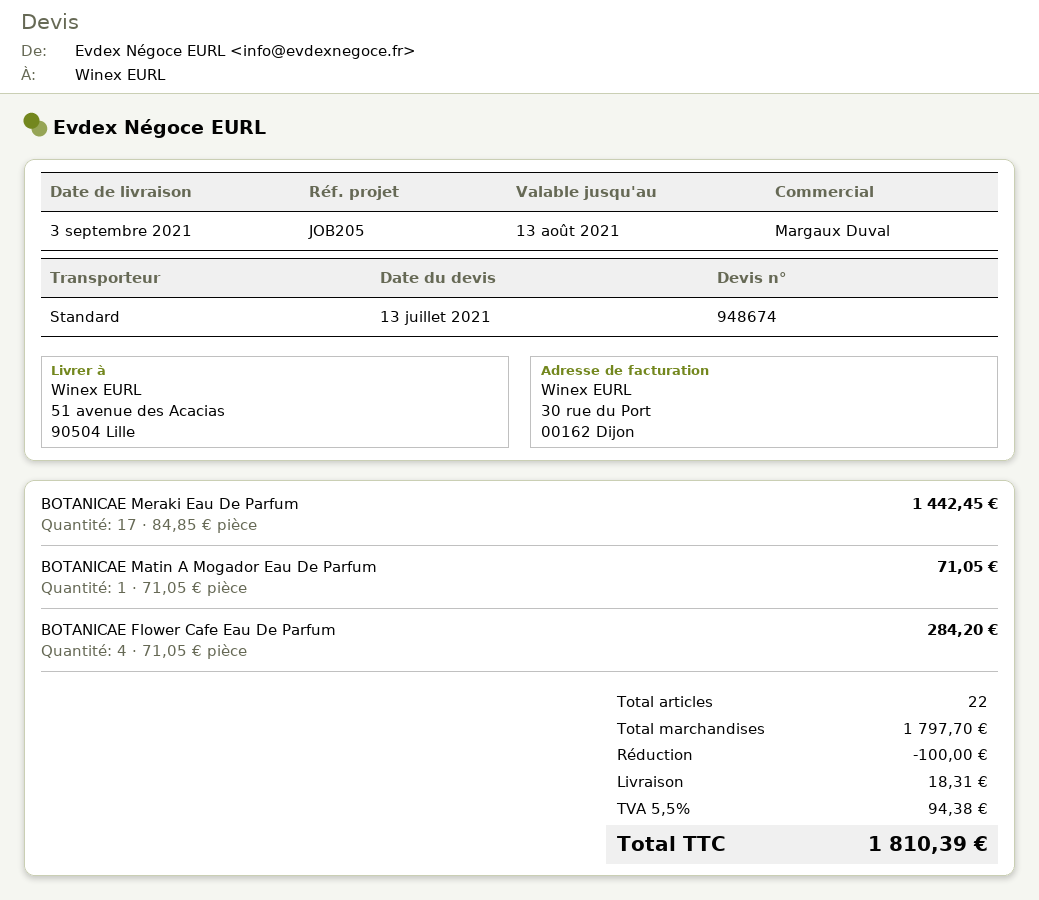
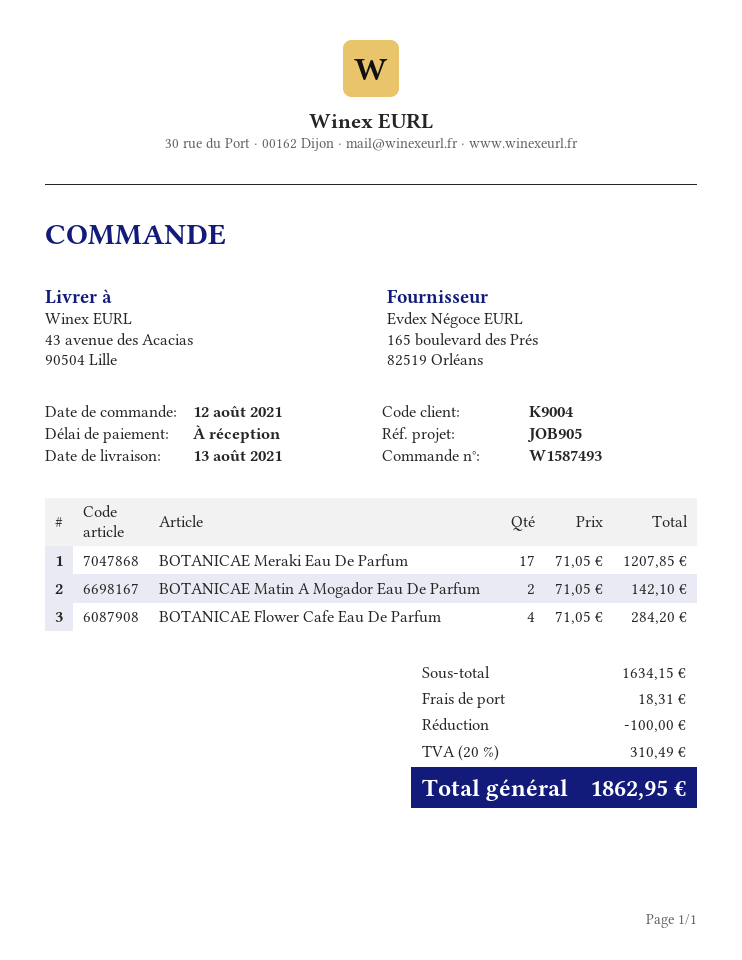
delivery date: 2021-09-03 -> 2021-08-13
reference: JOB205 -> JOB905
ship to: 51 avenue des Acacias, 90504 Lille -> 43 avenue des Acacias, 90504 Lille
BOTANICAE Meraki Eau De Parfum: 17 x 84.85 = 1442.45 -> 17 x 71.05 = 1207.85
BOTANICAE Matin A Mogador Eau De Parfum: 1 x 71.05 = 71.05 -> 2 x 71.05 = 142.10
subtotal: 1797.70 -> 1634.15
tax: 5.5% = 94.38 -> 20% = 310.49
total: 1810.39 -> 1862.95

